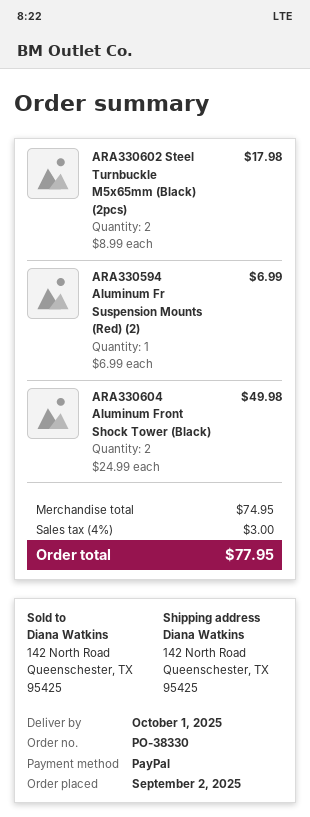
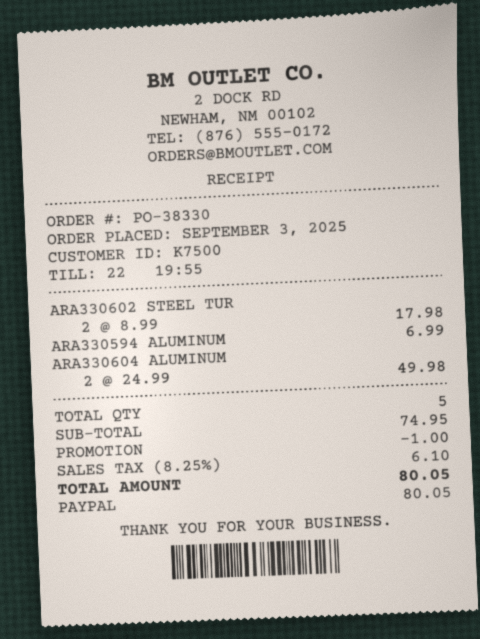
order date: 2025-09-02 -> 2025-09-03
discount: none -> 1.00
tax: 4% = 3.00 -> 8.25% = 6.10
total: 77.95 -> 80.05

